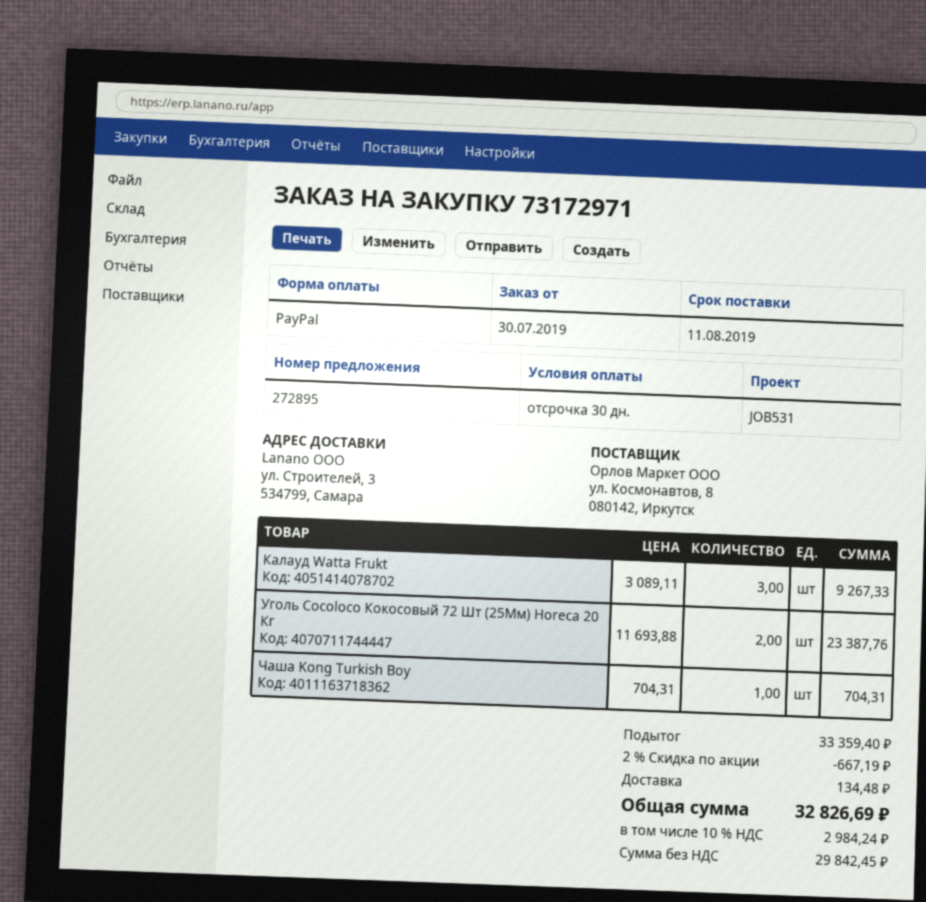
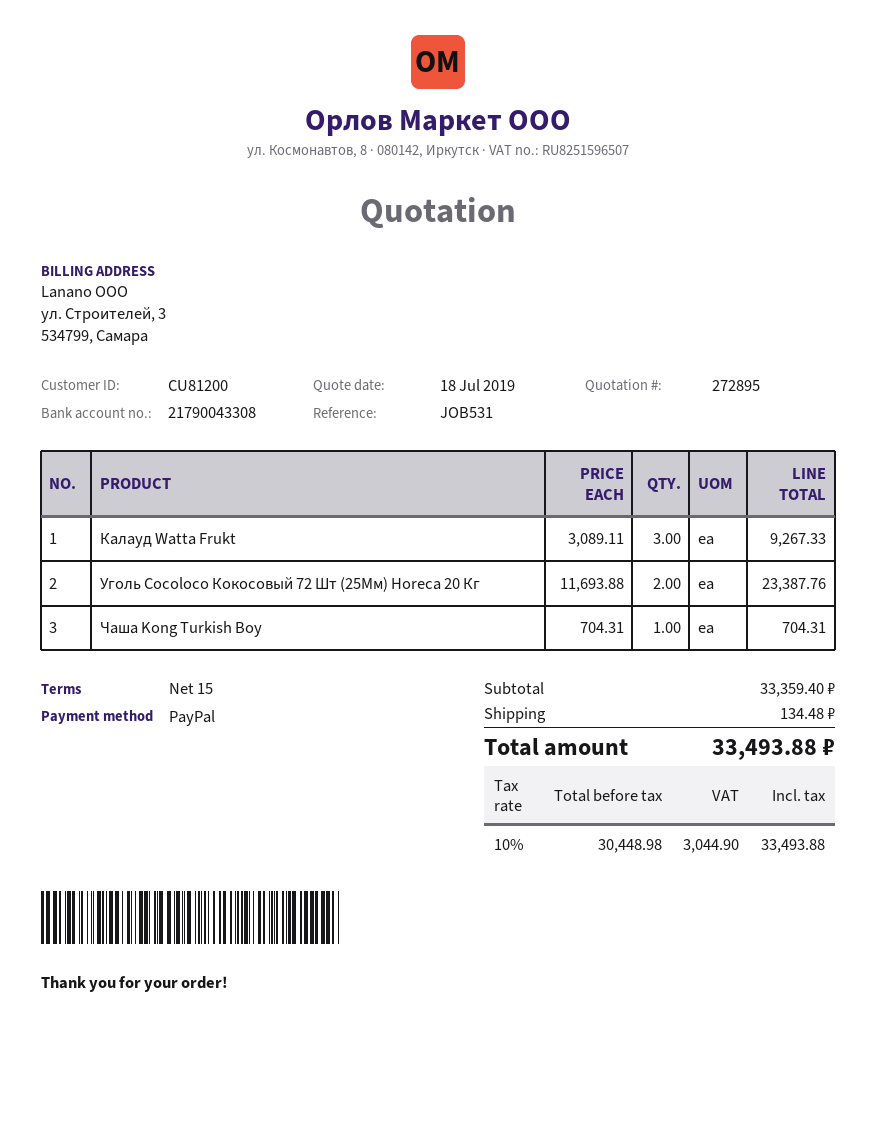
payment terms: 30 days -> 15 days
discount: 2% = 667.19 -> none
net: 29842.45 -> 30448.98
tax: 10% = 2984.24 -> 10% = 3044.90
total: 32826.69 -> 33493.88

